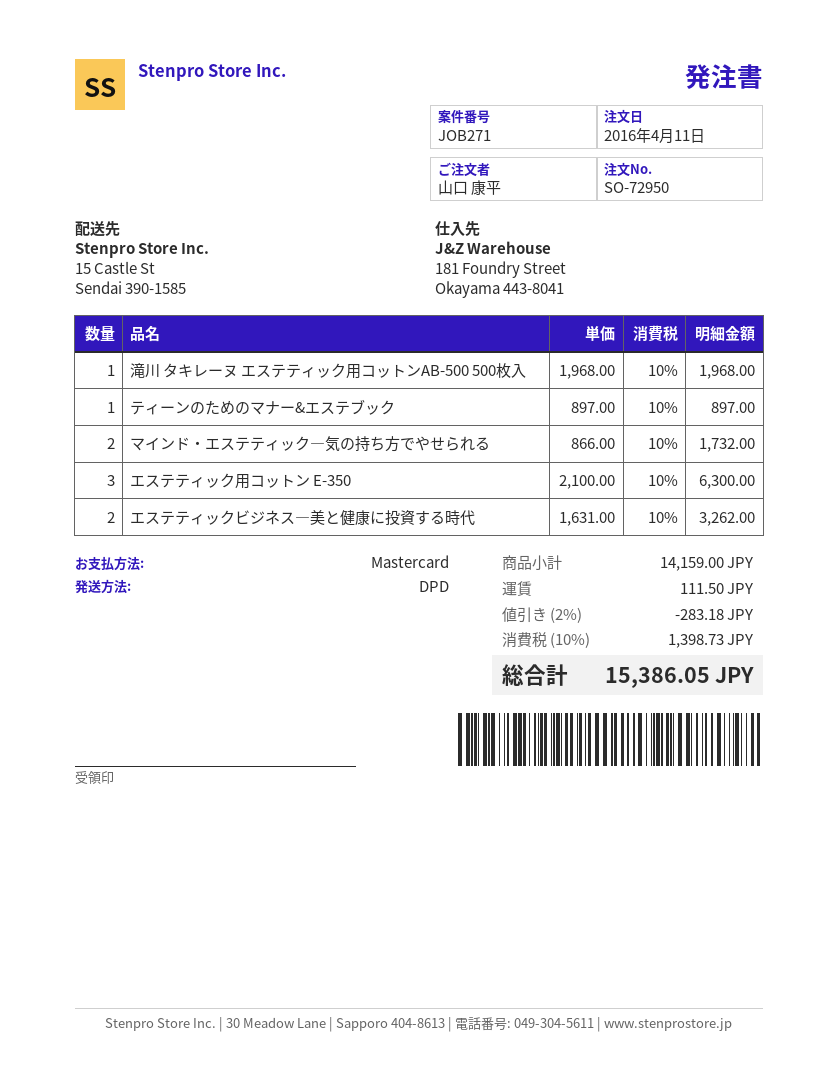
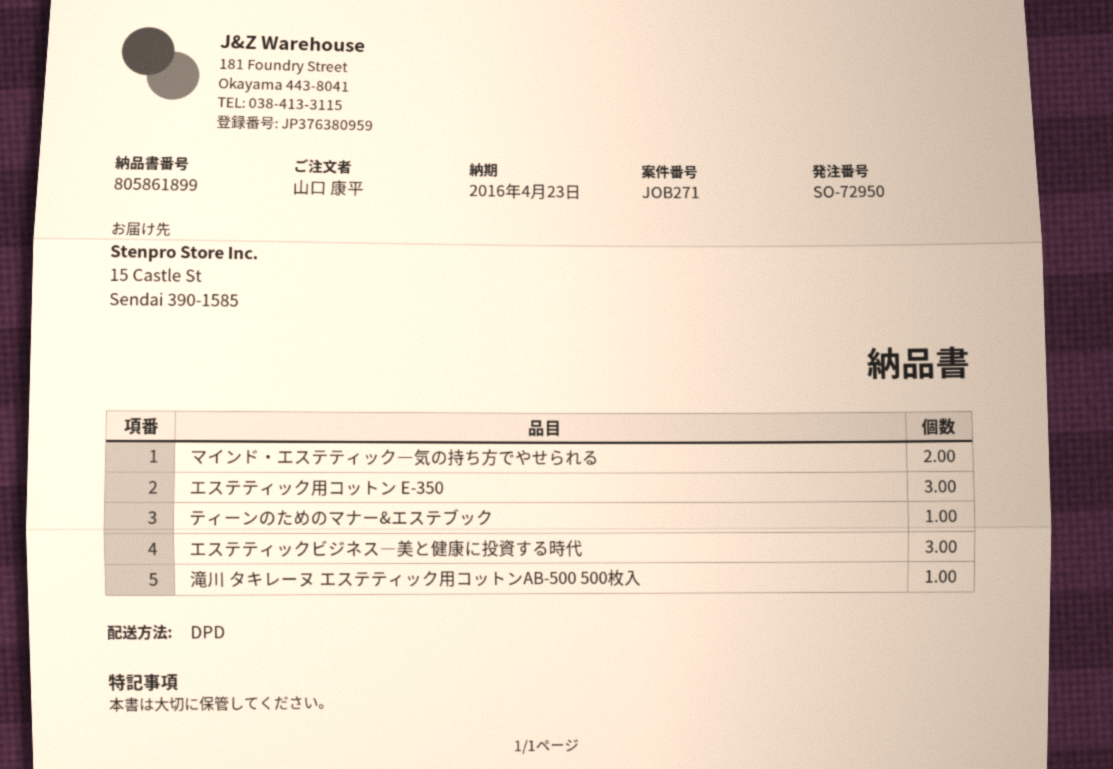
エステティックビジネス―美と健康に投資する時代: 2 -> 3

